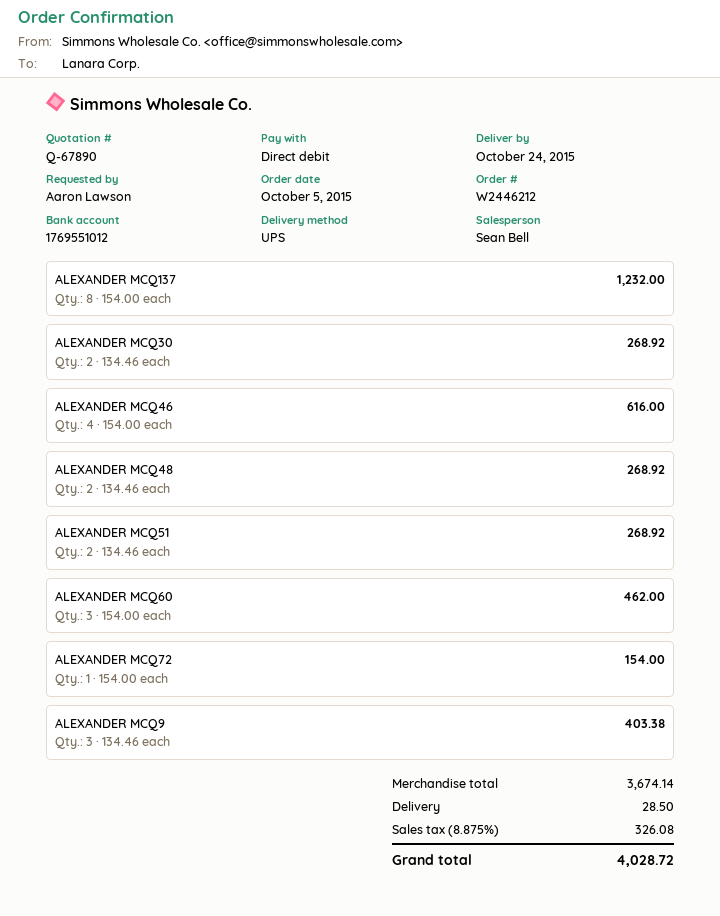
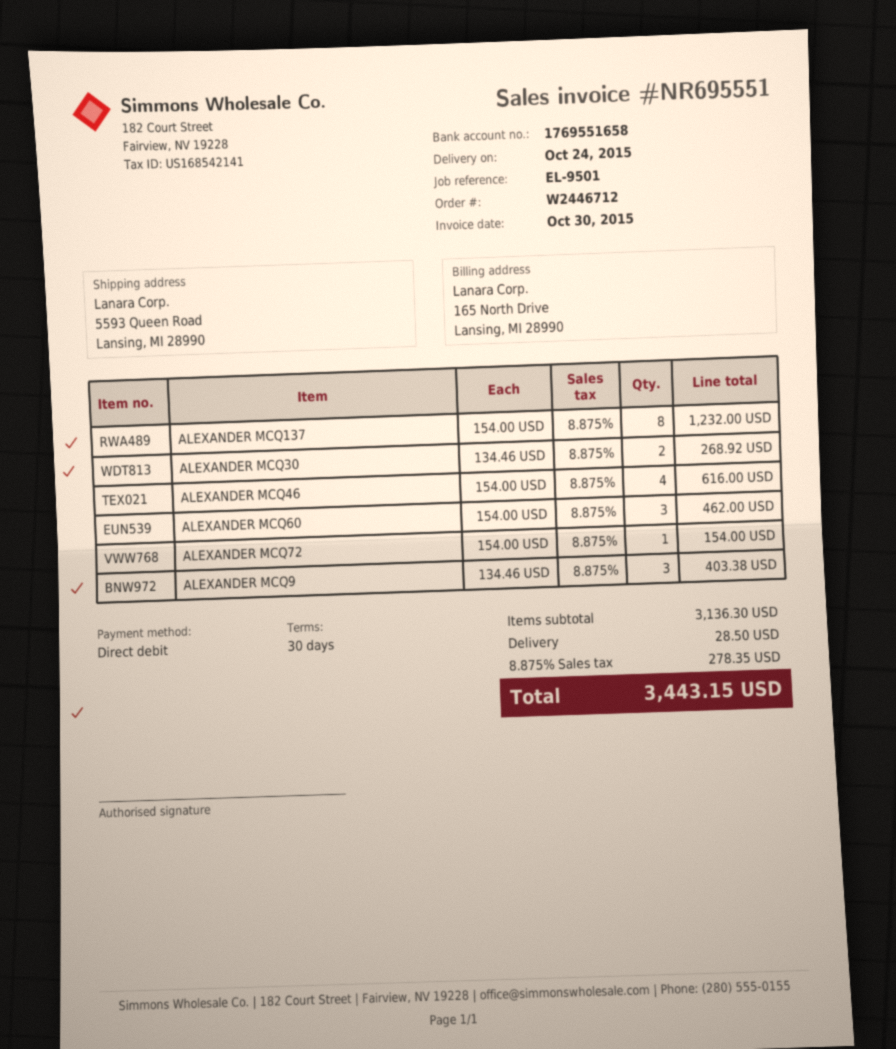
order number: W2446212 -> W2446712
bank account: 1769551012 -> 1769551658
ALEXANDER MCQ48: 2 x 134.46 = 268.92 -> none
ALEXANDER MCQ51: 2 x 134.46 = 268.92 -> none
subtotal: 3674.14 -> 3136.30
tax: 8.875% = 326.08 -> 8.875% = 278.35
total: 4028.72 -> 3443.15

